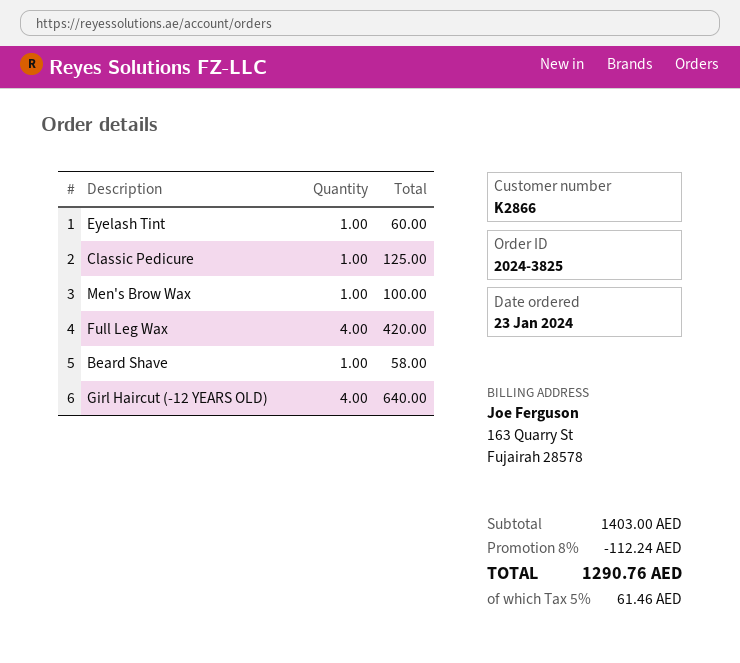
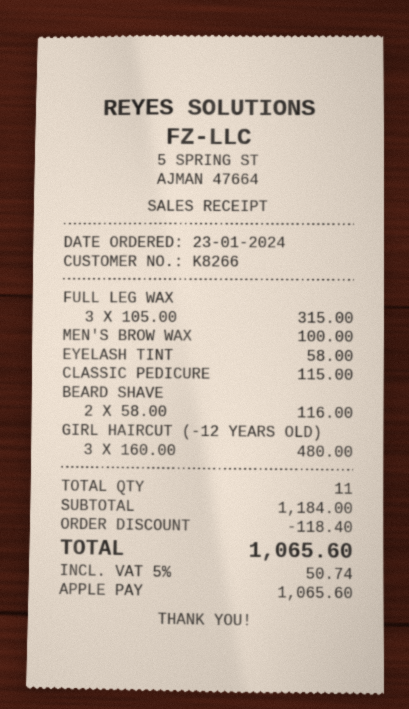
customer number: K2866 -> K8266
Eyelash Tint: 1 for 60.00 -> 1 for 58.00
Classic Pedicure: 1 for 125.00 -> 1 for 115.00
Full Leg Wax: 4 for 420.00 -> 3 for 315.00
Beard Shave: 1 for 58.00 -> 2 for 116.00
Girl Haircut (-12 YEARS OLD): 4 for 640.00 -> 3 for 480.00
subtotal: 1403.00 -> 1184.00
discount: 112.24 -> 118.40
tax: 5% = 61.46 -> 5% = 50.74
total: 1290.76 -> 1065.60

